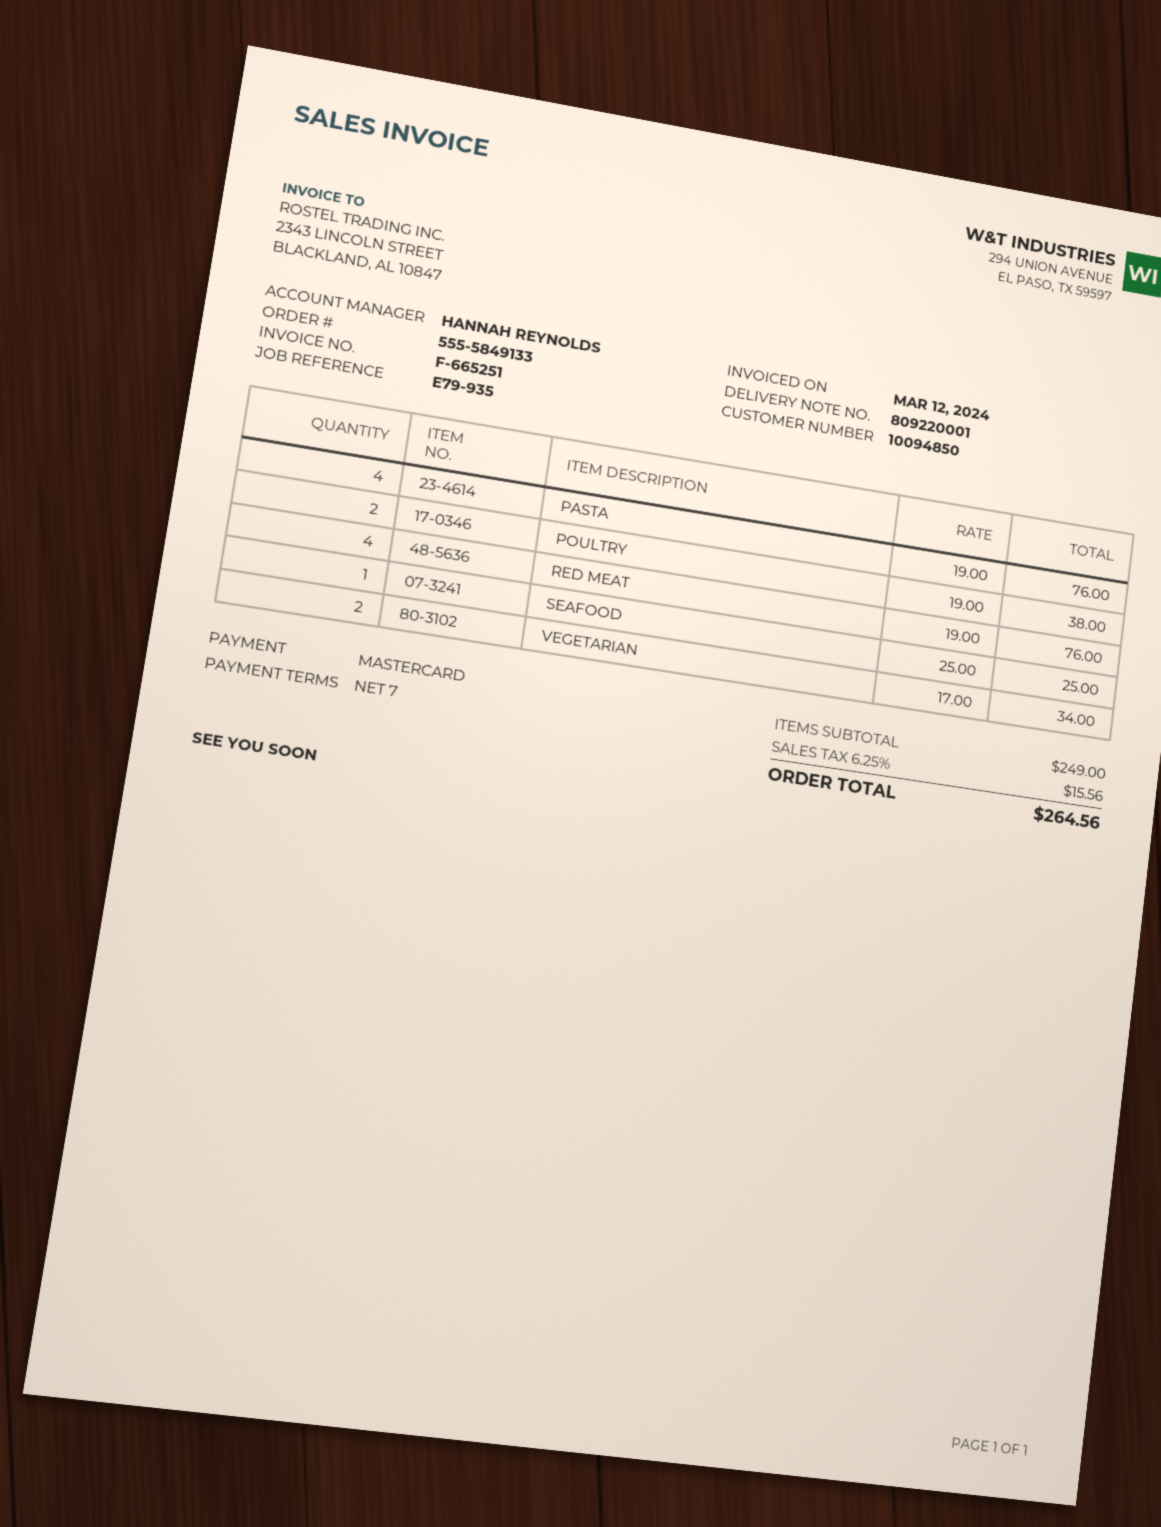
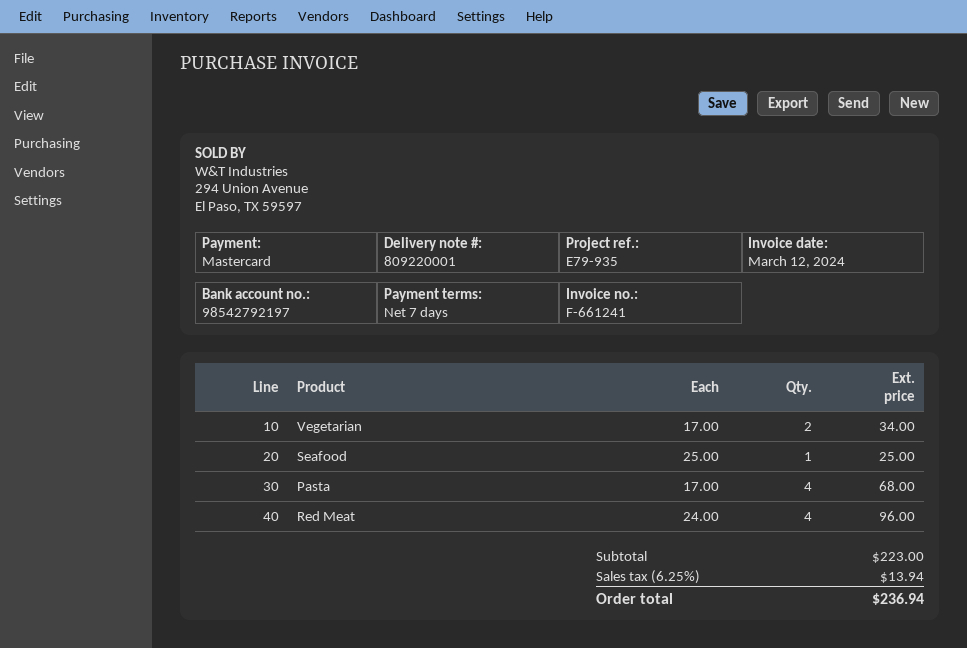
invoice number: F-665251 -> F-661241
PASTA: 4 x 19.00 = 76.00 -> 4 x 17.00 = 68.00
POULTRY: 2 x 19.00 = 38.00 -> none
RED MEAT: 4 x 19.00 = 76.00 -> 4 x 24.00 = 96.00
subtotal: 249.00 -> 223.00
tax: 6.25% = 15.56 -> 6.25% = 13.94
total: 264.56 -> 236.94

